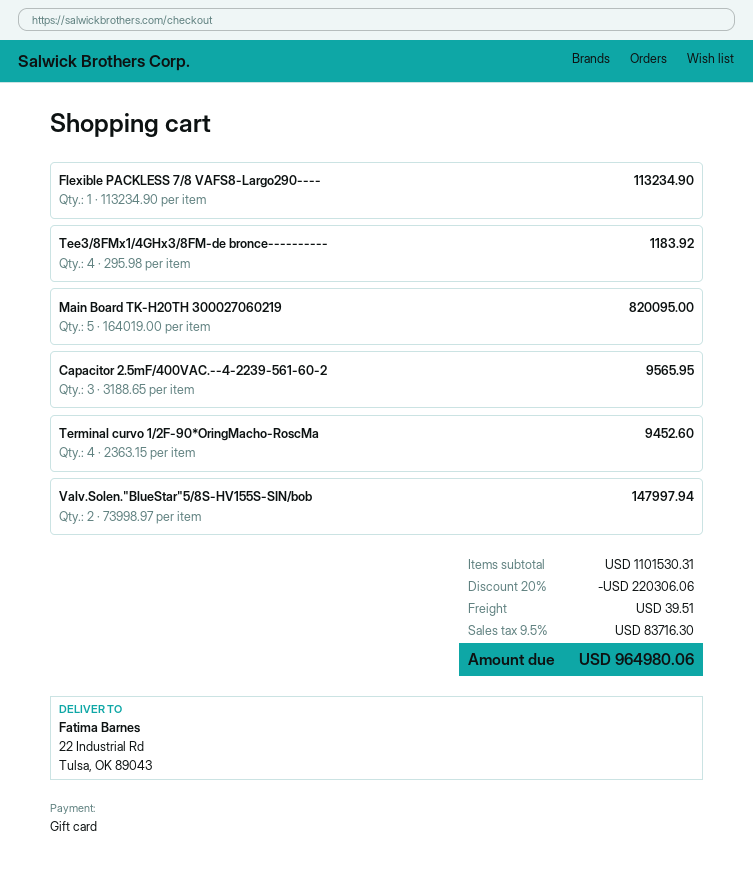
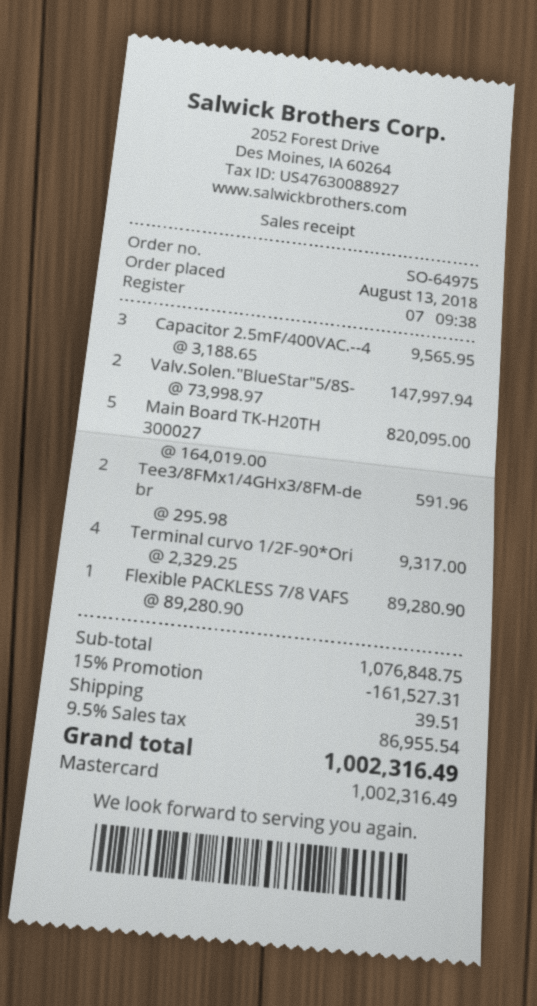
payment method: gift card -> Mastercard
Flexible PACKLESS 7/8 VAFS8-Largo290----: 1 x 113234.90 = 113234.90 -> 1 x 89280.90 = 89280.90
Tee3/8FMx1/4GHx3/8FM-de bronce----------: 4 x 295.98 = 1183.92 -> 2 x 295.98 = 591.96
Terminal curvo 1/2F-90*OringMacho-RoscMa: 4 x 2363.15 = 9452.60 -> 4 x 2329.25 = 9317.00
subtotal: 1101530.31 -> 1076848.75
discount: 20% = 220306.06 -> 15% = 161527.31
tax: 9.5% = 83716.30 -> 9.5% = 86955.54
total: 964980.06 -> 1002316.49

